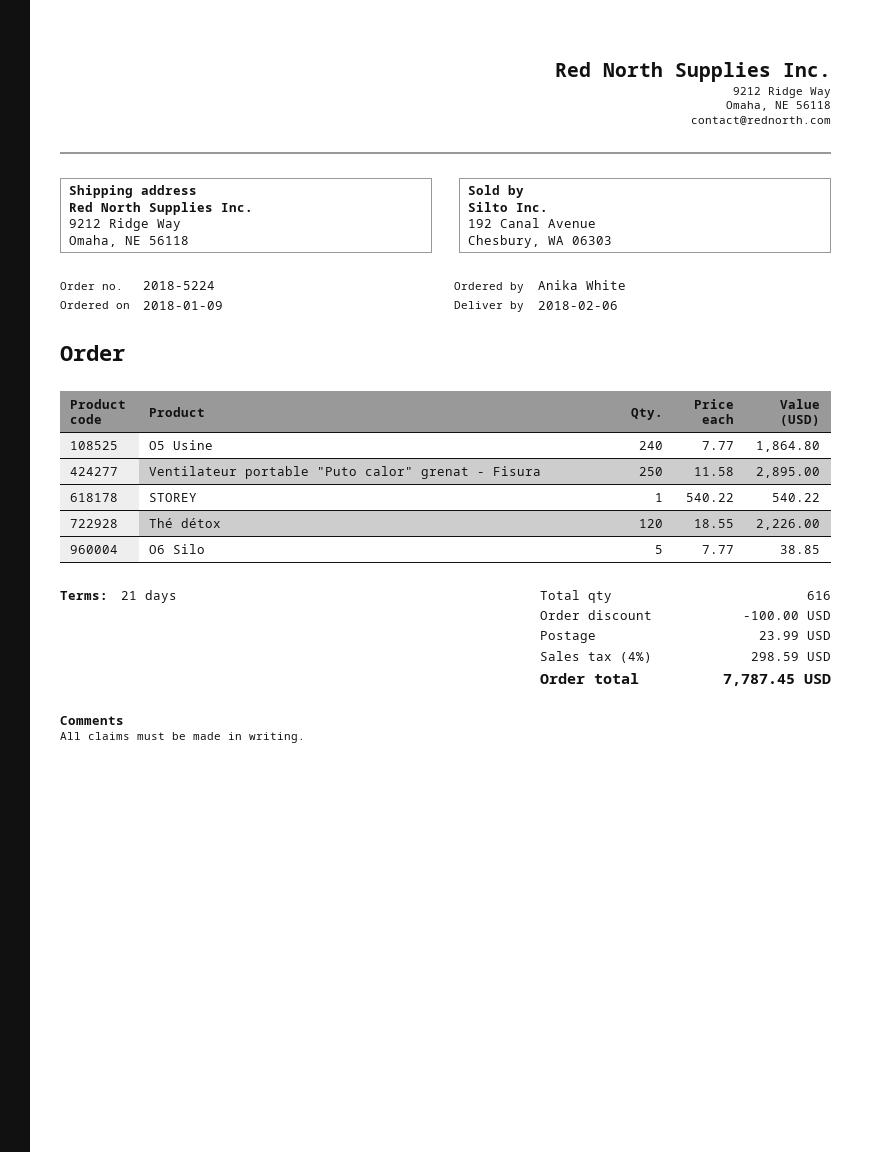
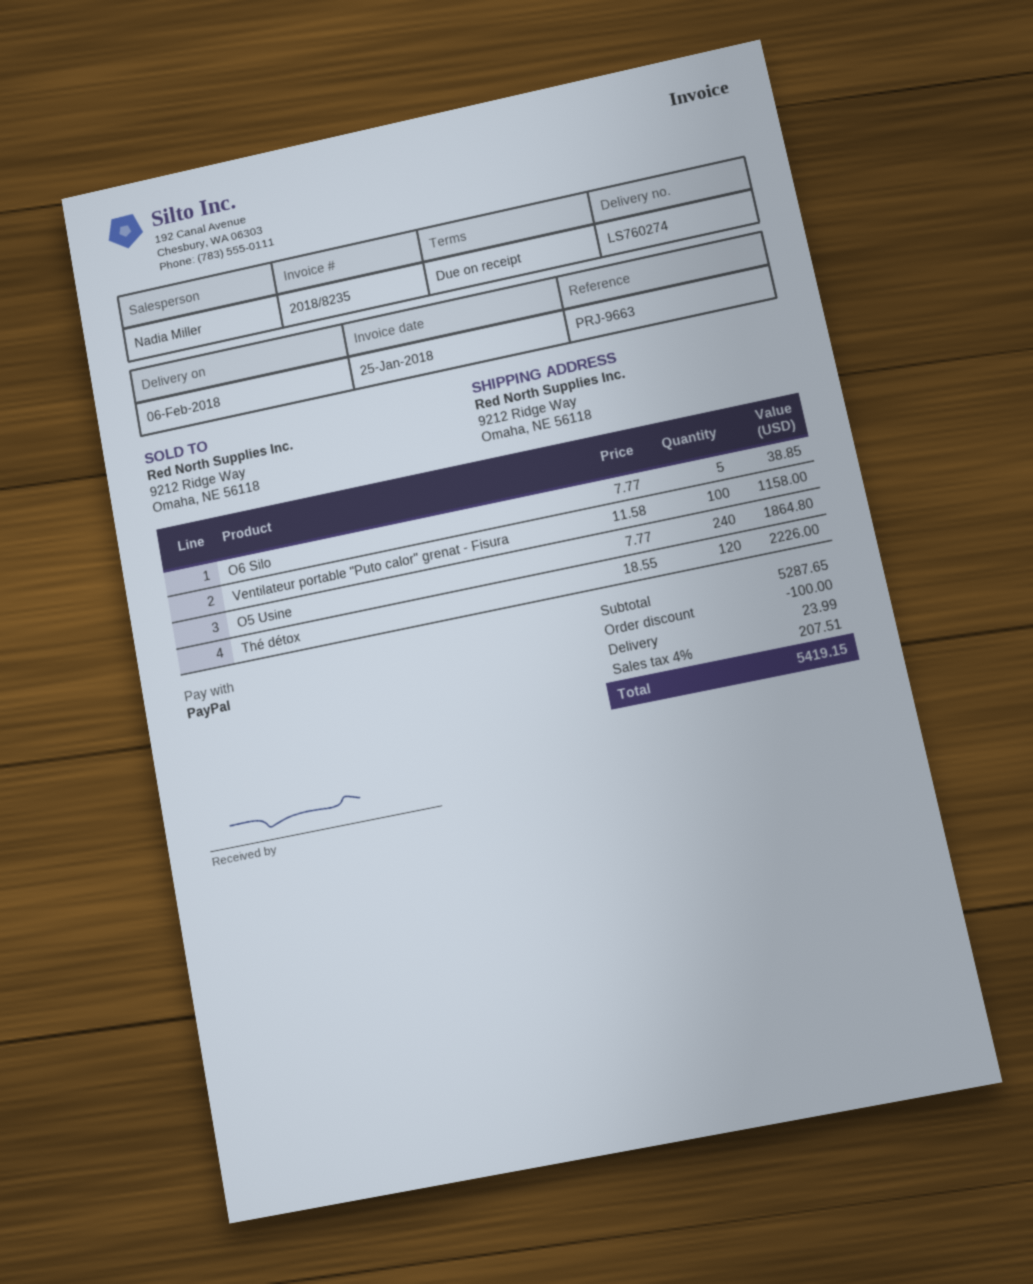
payment terms: 21 days -> on receipt
Ventilateur portable "Puto calor" grenat - Fisura: 250 x 11.58 = 2895.00 -> 100 x 11.58 = 1158.00
STOREY: 1 x 540.22 = 540.22 -> none
tax: 4% = 298.59 -> 4% = 207.51
total: 7787.45 -> 5419.15

